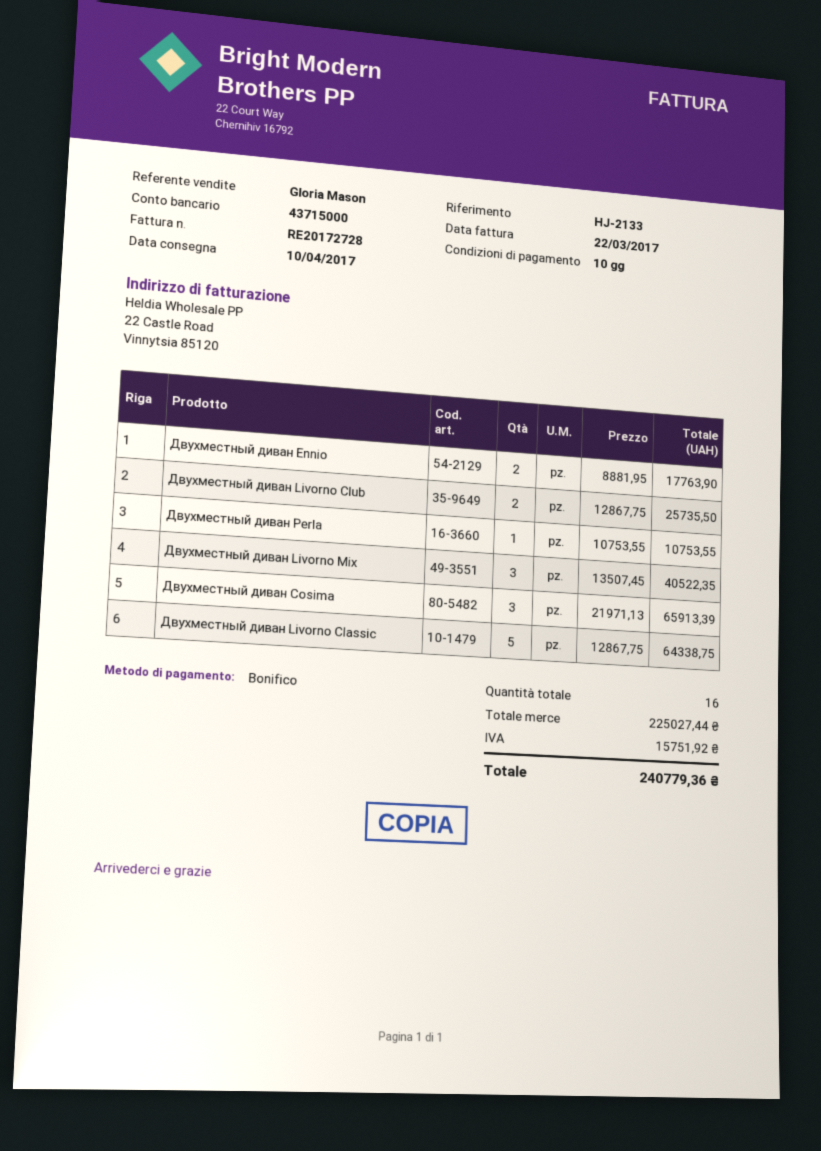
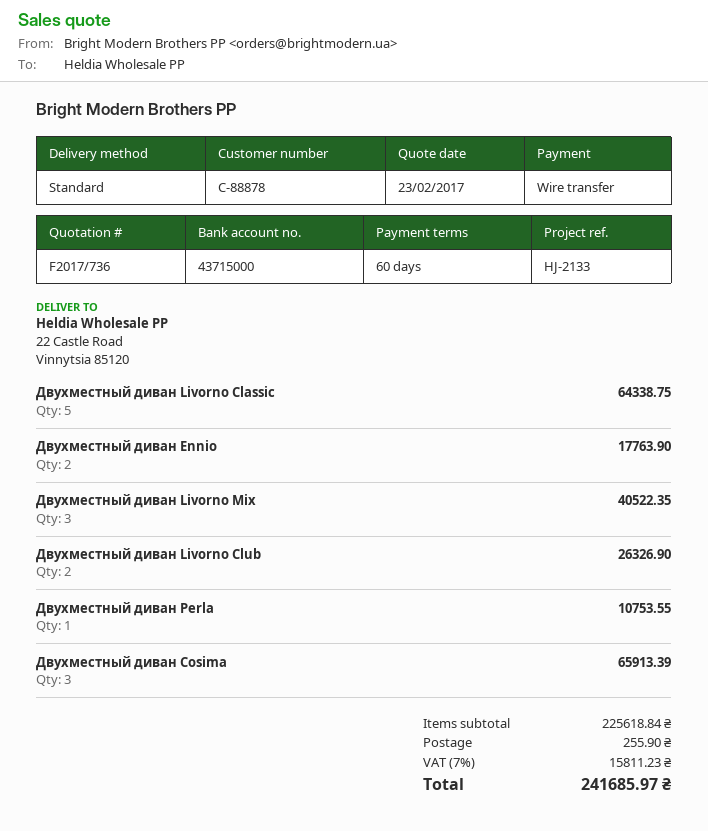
payment terms: 10 days -> 60 days
Двухместный диван Livorno Club: 2 for 25735.50 -> 2 for 26326.90
subtotal: 225027.44 -> 225618.84
shipping: none -> 255.90
tax: 15751.92 -> 15811.23
total: 240779.36 -> 241685.97

